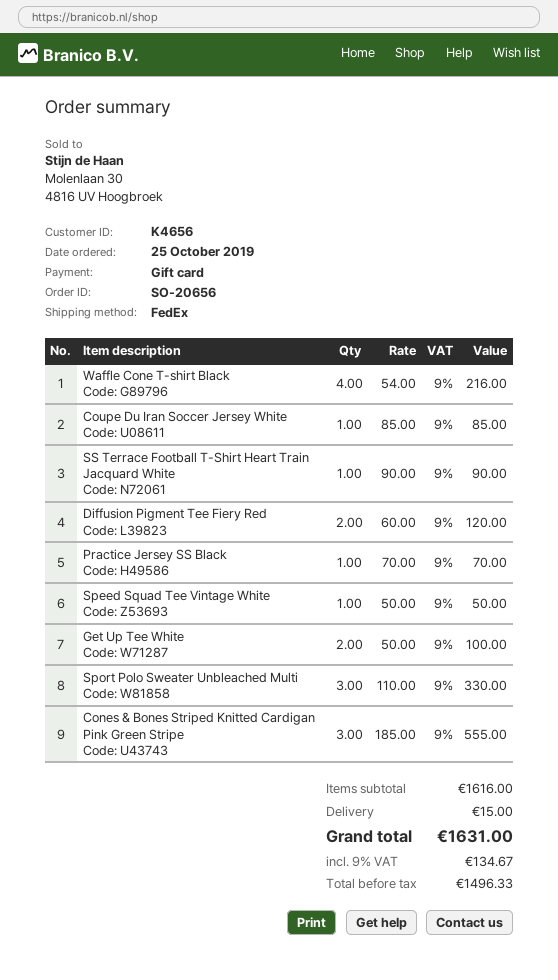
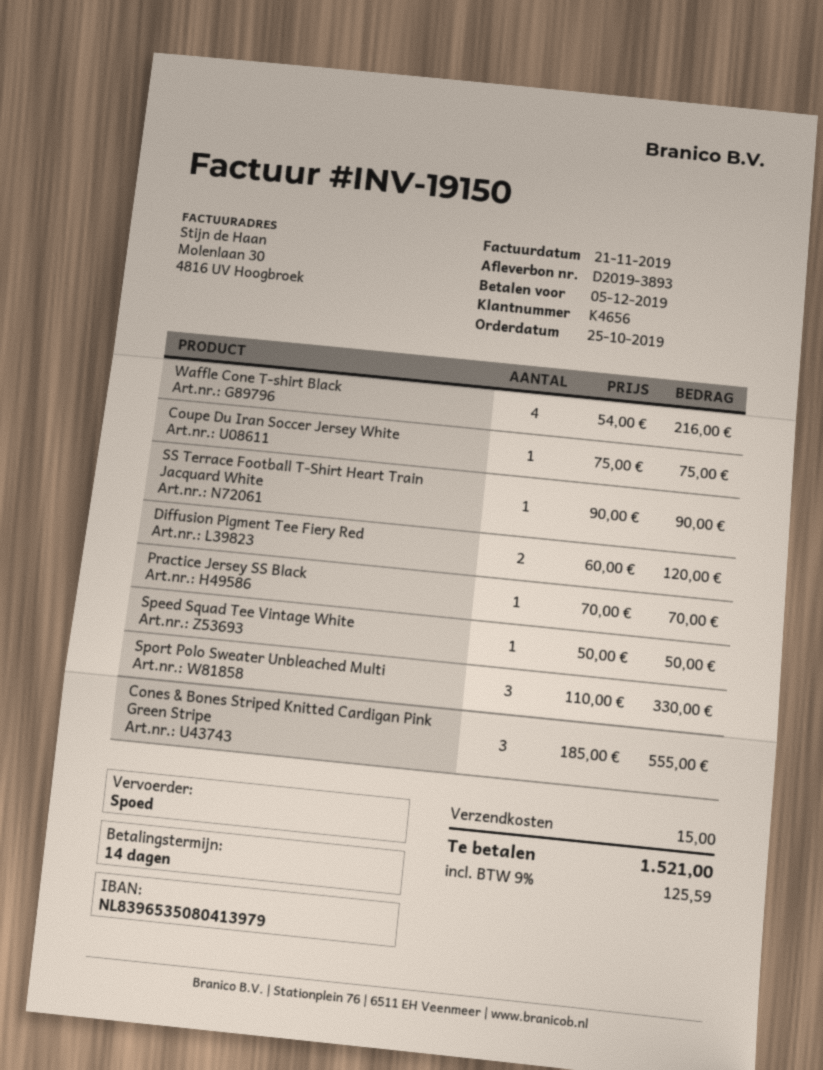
shipping method: FedEx -> express
Coupe Du Iran Soccer Jersey White: 1 x 85.00 = 85.00 -> 1 x 75.00 = 75.00
Get Up Tee White: 2 x 50.00 = 100.00 -> none
tax: 9% = 134.67 -> 9% = 125.59
total: 1631.00 -> 1521.00

